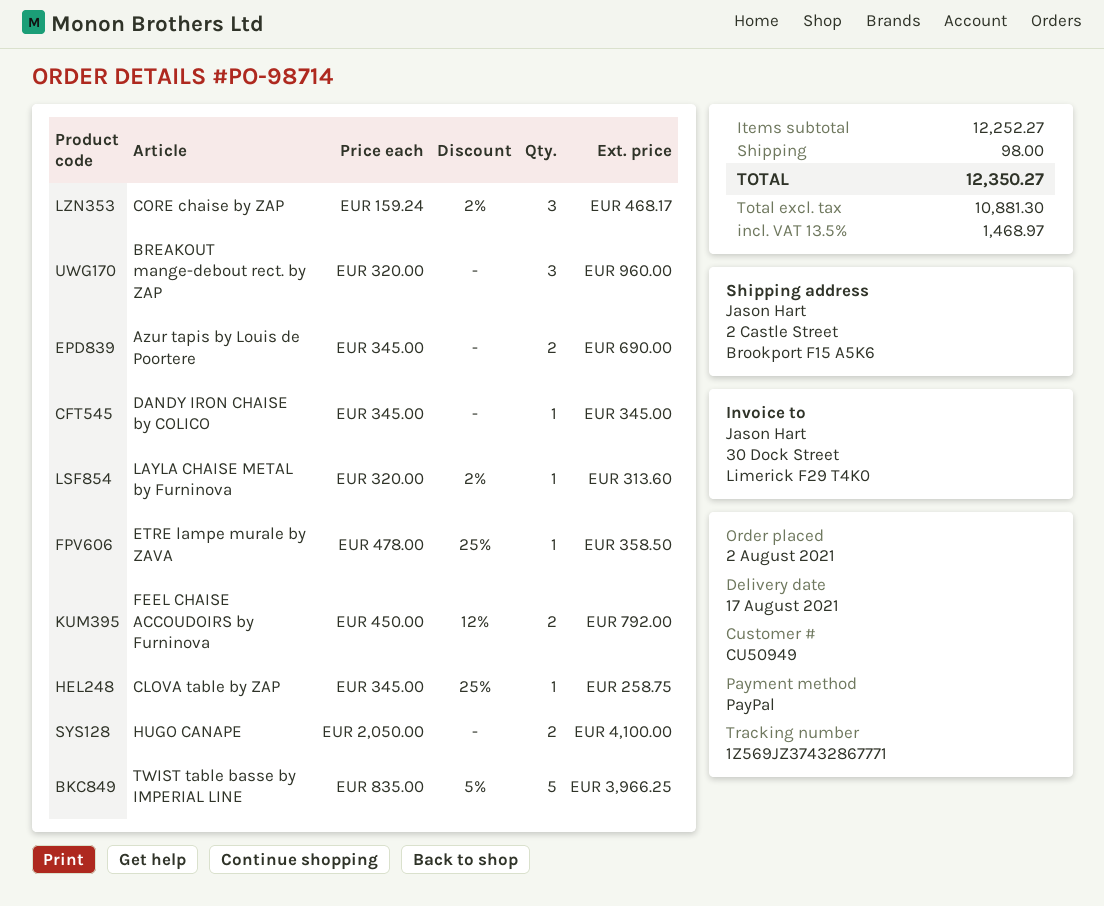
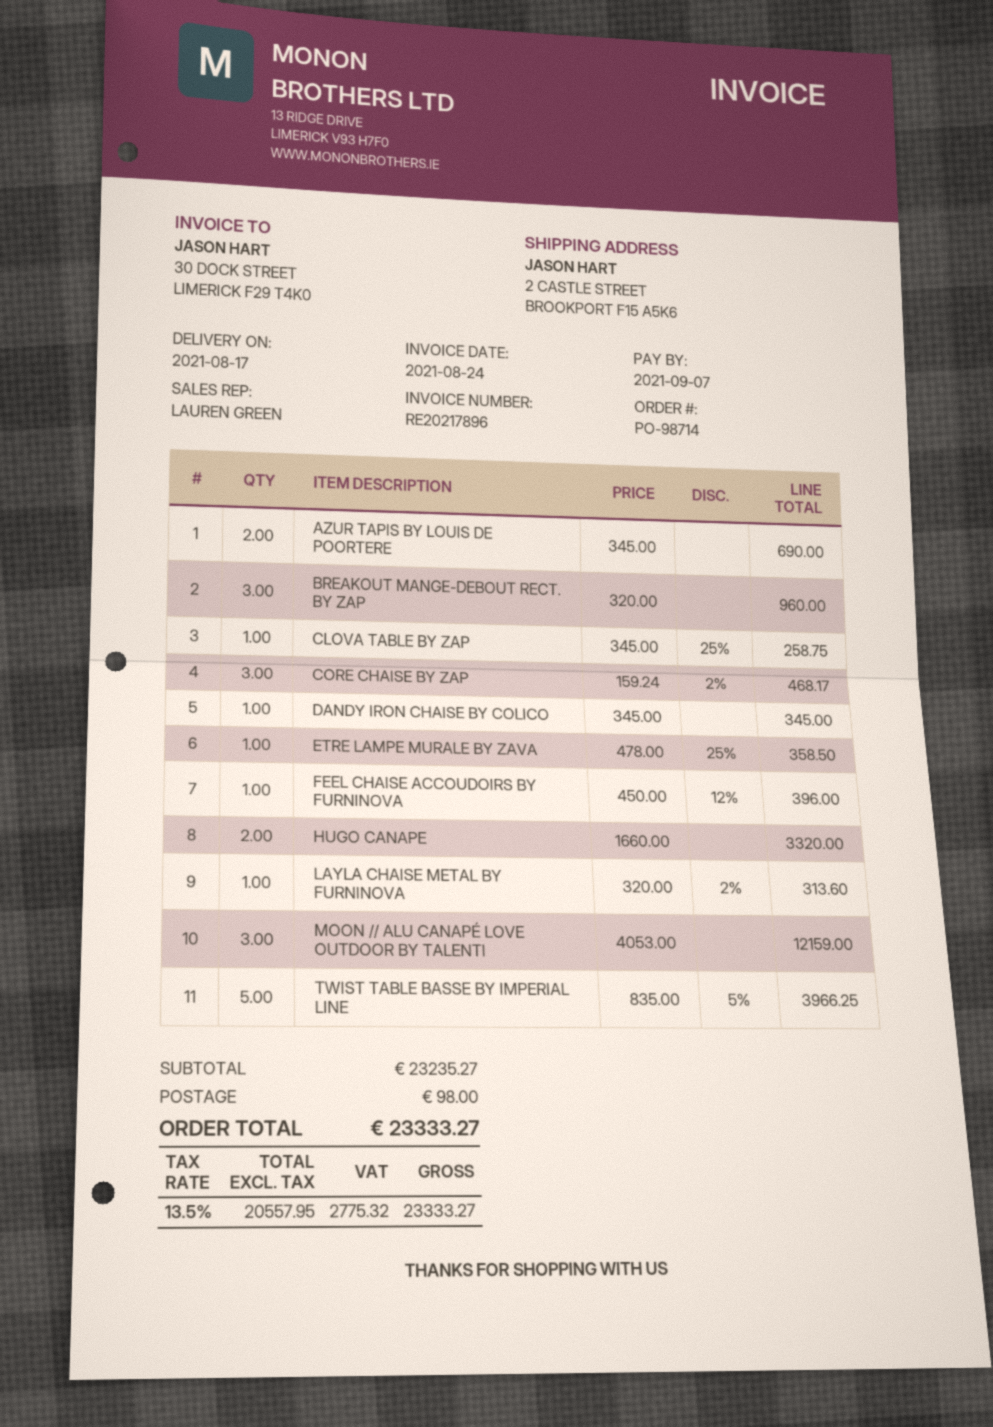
FEEL CHAISE ACCOUDOIRS by Furninova: 2 x 450.00 - 12% = 792.00 -> 1 x 450.00 - 12% = 396.00
HUGO CANAPE: 2 x 2050.00 = 4100.00 -> 2 x 1660.00 = 3320.00
MOON // ALU CANAPÉ LOVE OUTDOOR BY TALENTI: none -> 3 x 4053.00 = 12159.00
subtotal: 12252.27 -> 23235.27
net: 10881.30 -> 20557.95
tax: 13.5% = 1468.97 -> 13.5% = 2775.32
total: 12350.27 -> 23333.27

